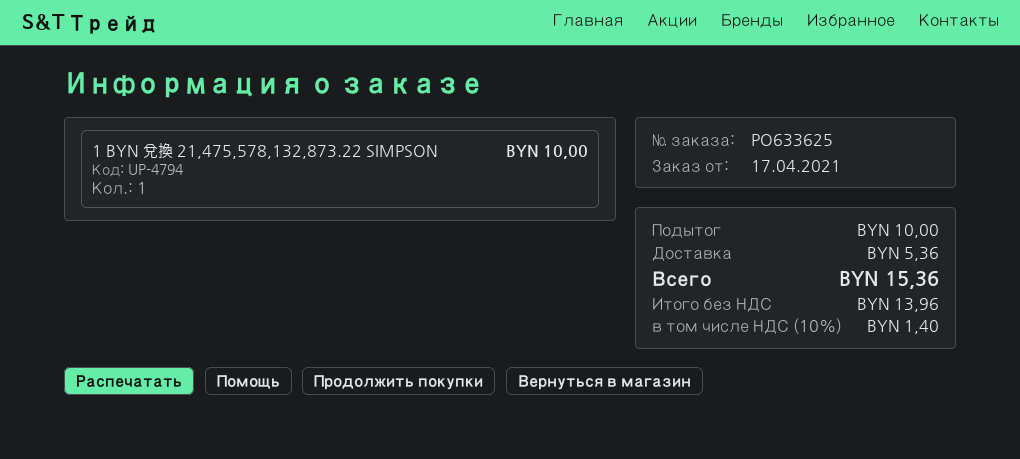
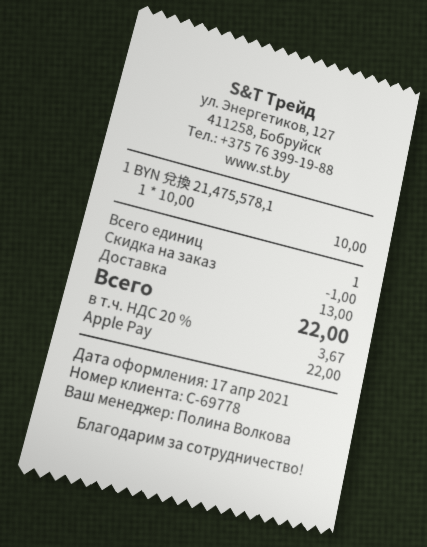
discount: none -> 1.00
shipping: 5.36 -> 13.00
tax: 10% = 1.40 -> 20% = 3.67
total: 15.36 -> 22.00

